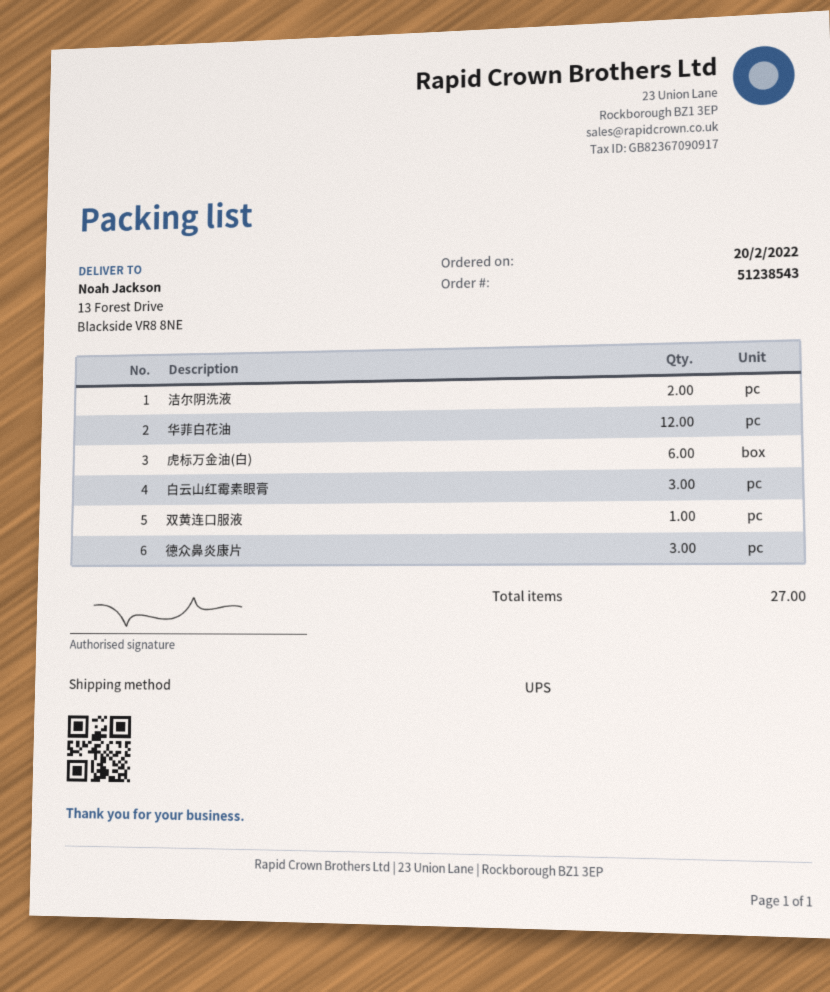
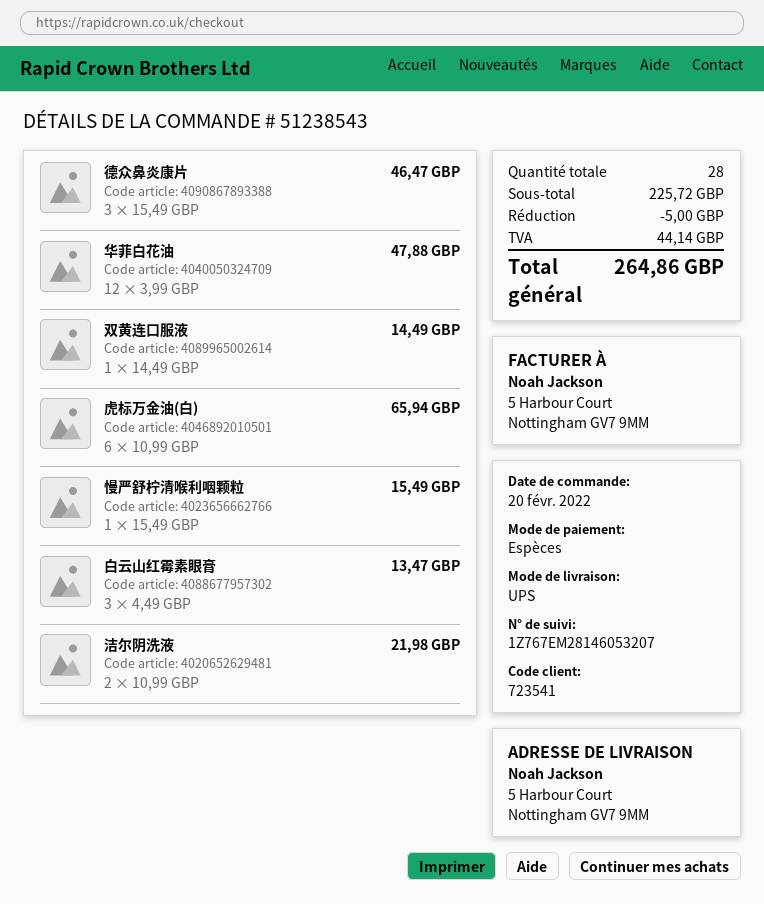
ship to: 13 Forest Drive, Blackside VR8 8NE -> 5 Harbour Court, Nottingham GV7 9MM
慢严舒柠清喉利咽颗粒: none -> 1
total quantity: 27 -> 28

